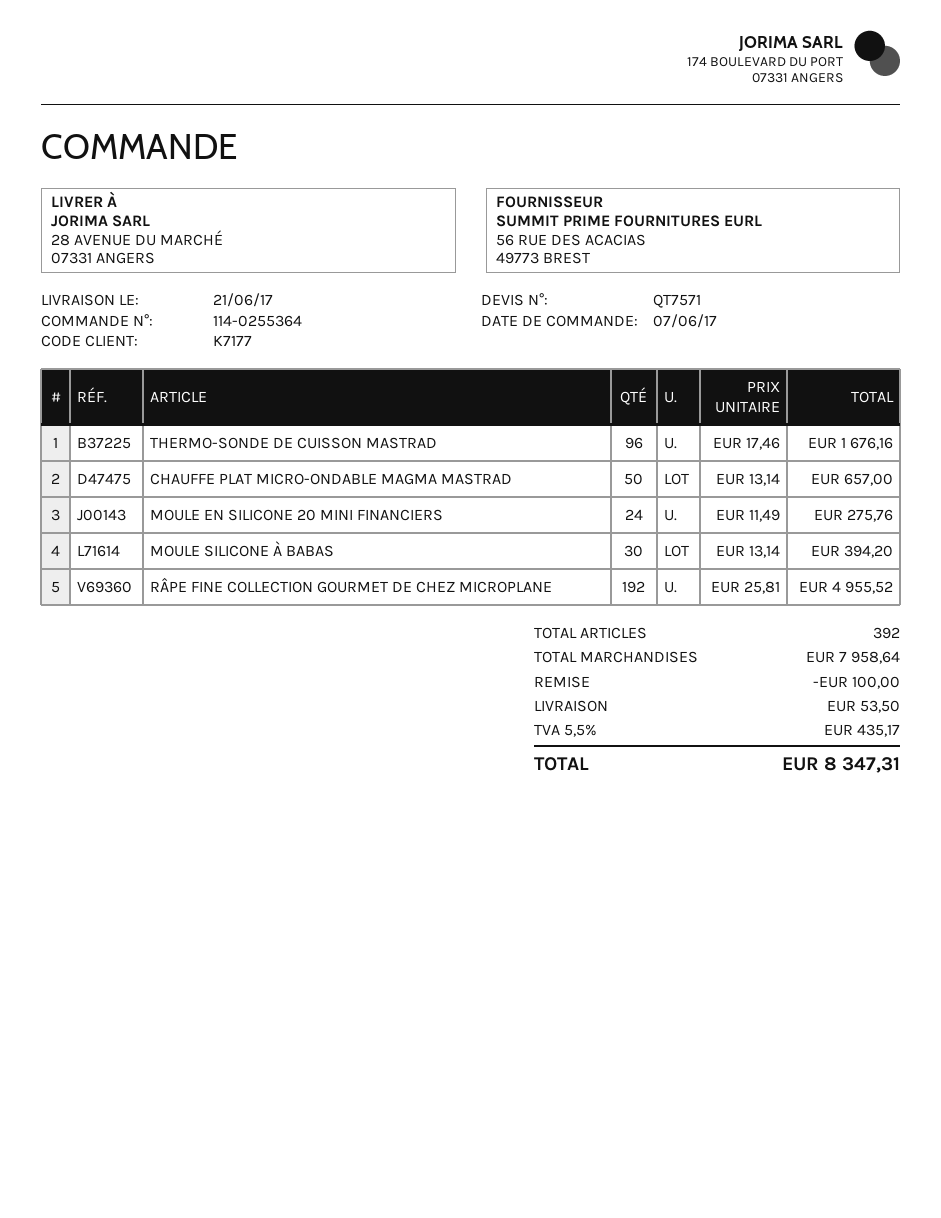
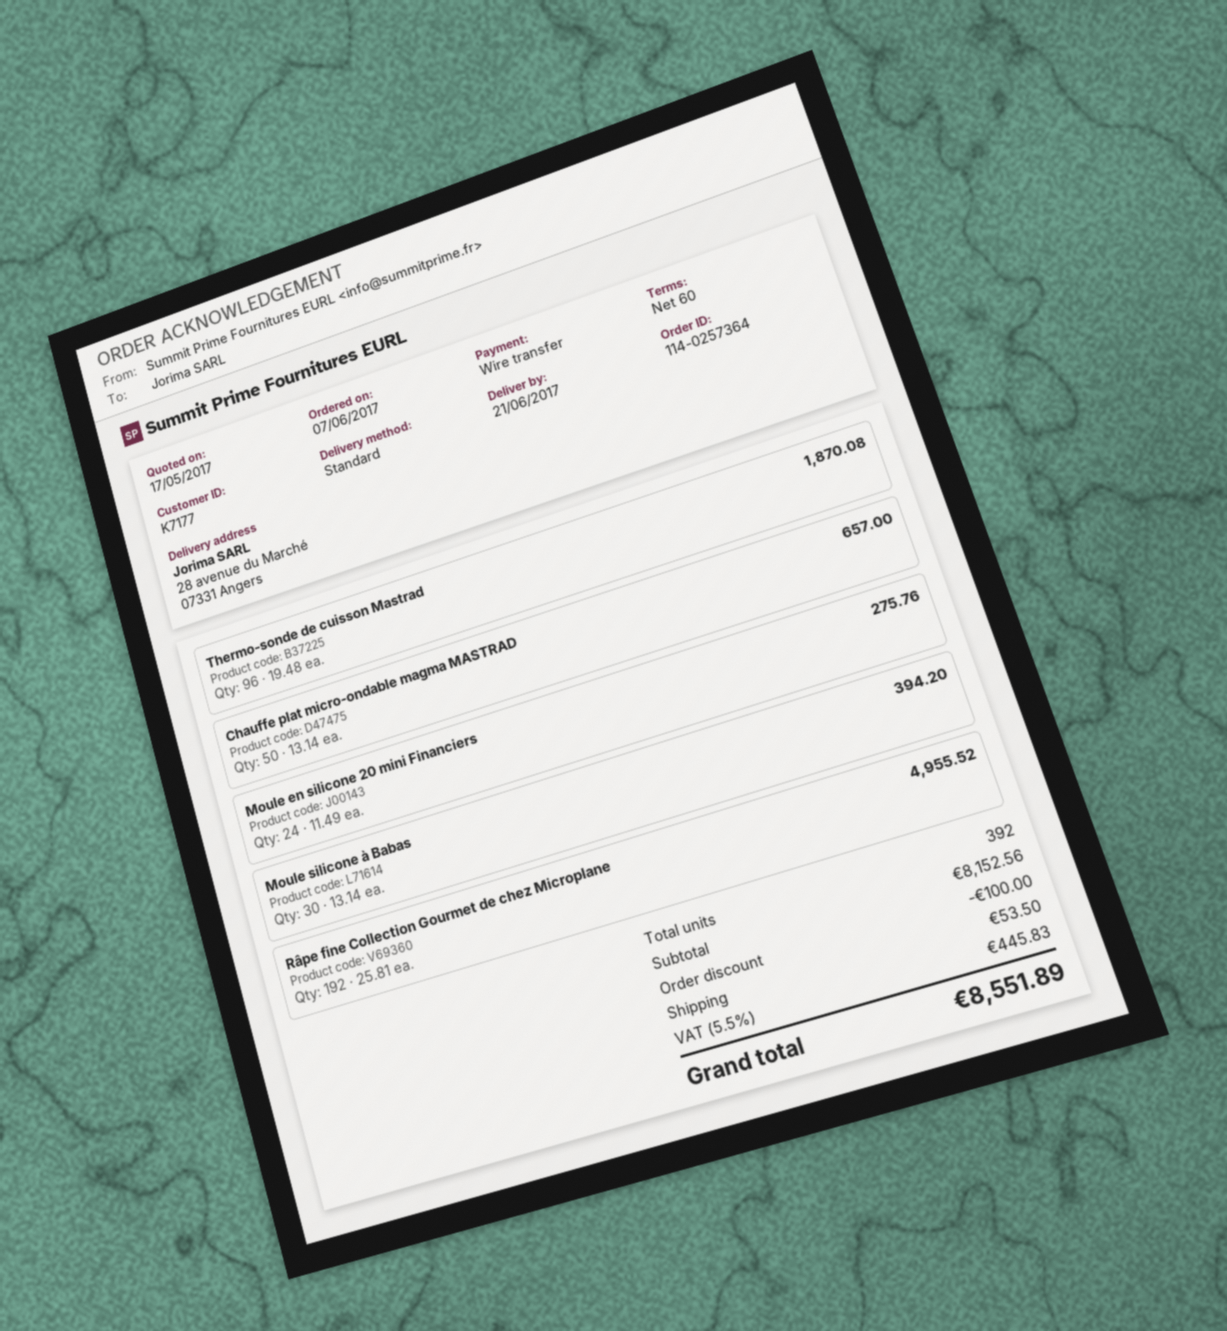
order number: 114-0255364 -> 114-0257364
THERMO-SONDE DE CUISSON MASTRAD: 96 x 17.46 = 1676.16 -> 96 x 19.48 = 1870.08
subtotal: 7958.64 -> 8152.56
tax: 5.5% = 435.17 -> 5.5% = 445.83
total: 8347.31 -> 8551.89

